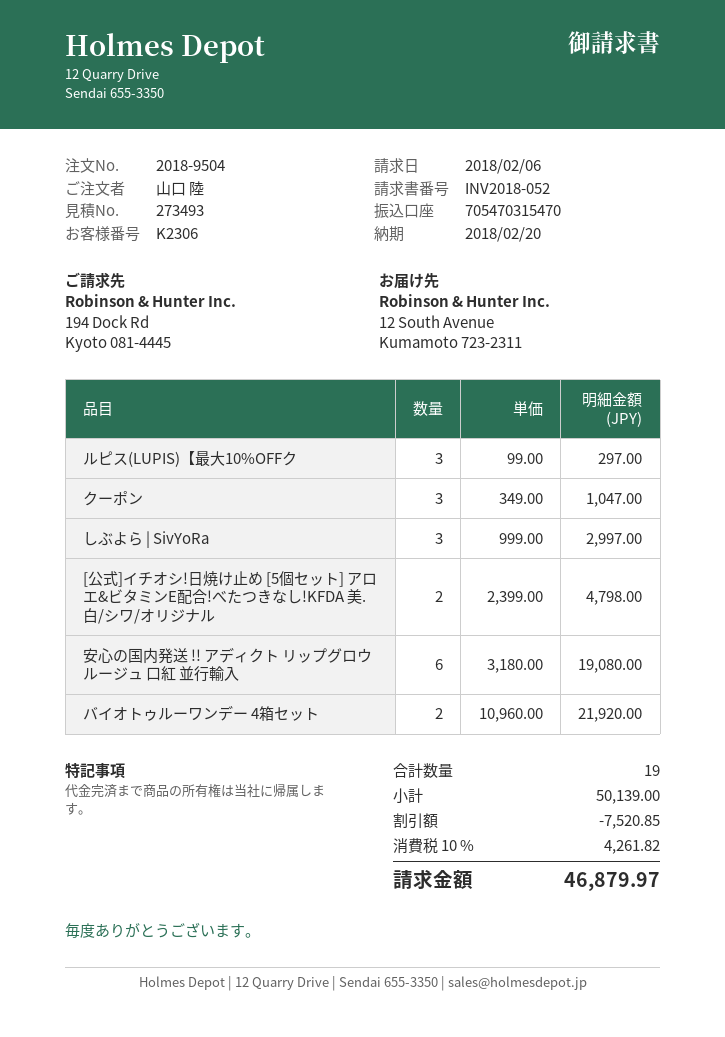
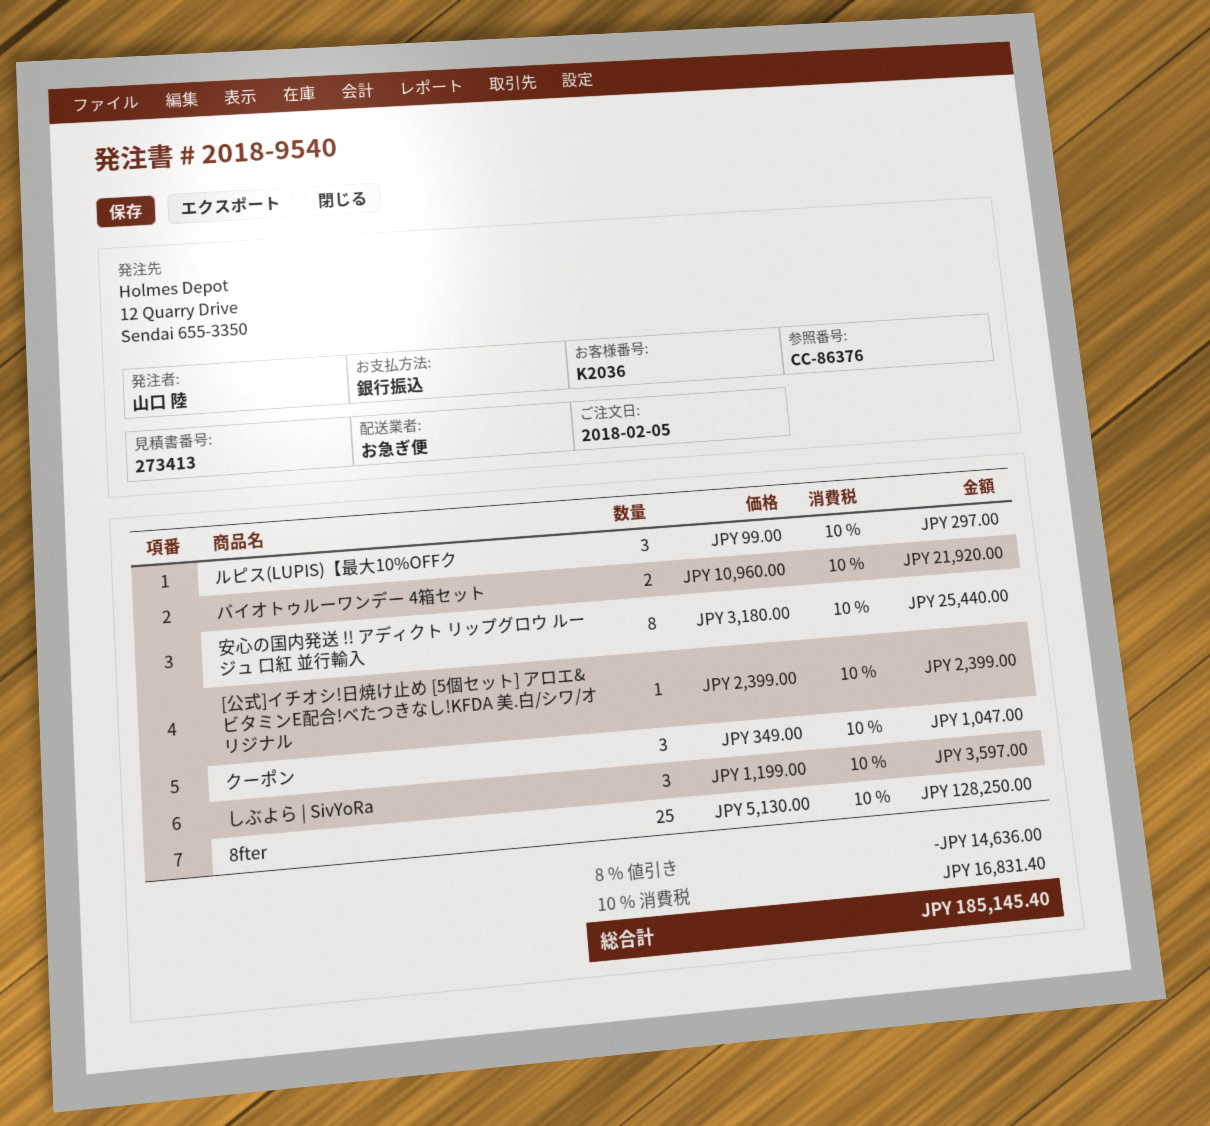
quote number: 273493 -> 273413
order number: 2018-9504 -> 2018-9540
customer number: K2306 -> K2036
しぶよら | SivYoRa: 3 x 999.00 = 2997.00 -> 3 x 1199.00 = 3597.00
[公式]イチオシ!日焼け止め [5個セット] アロエ&ビタミンE配合!べたつきなし!KFDA 美.白/シワ/オリジナル: 2 x 2399.00 = 4798.00 -> 1 x 2399.00 = 2399.00
安心の国内発送 !! アディクト リップグロウ ルージュ 口紅 並行輸入: 6 x 3180.00 = 19080.00 -> 8 x 3180.00 = 25440.00
8fter: none -> 25 x 5130.00 = 128250.00
discount: 7520.85 -> 14636.00
tax: 10% = 4261.82 -> 10% = 16831.40
total: 46879.97 -> 185145.40

